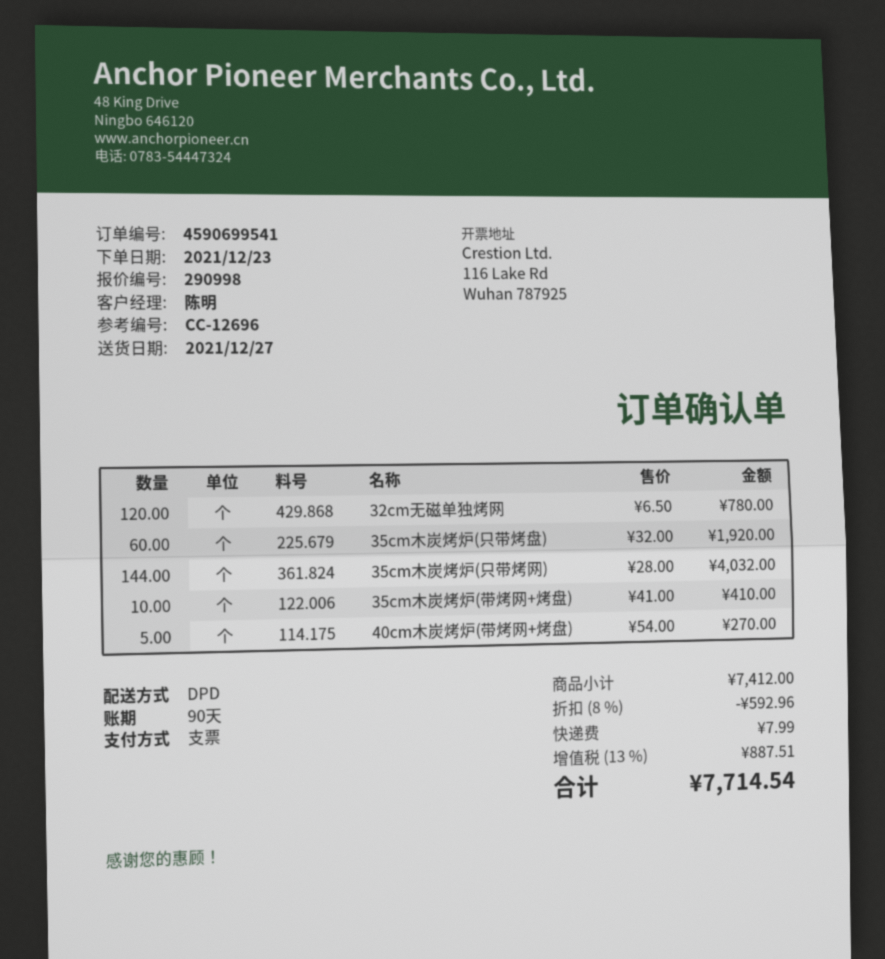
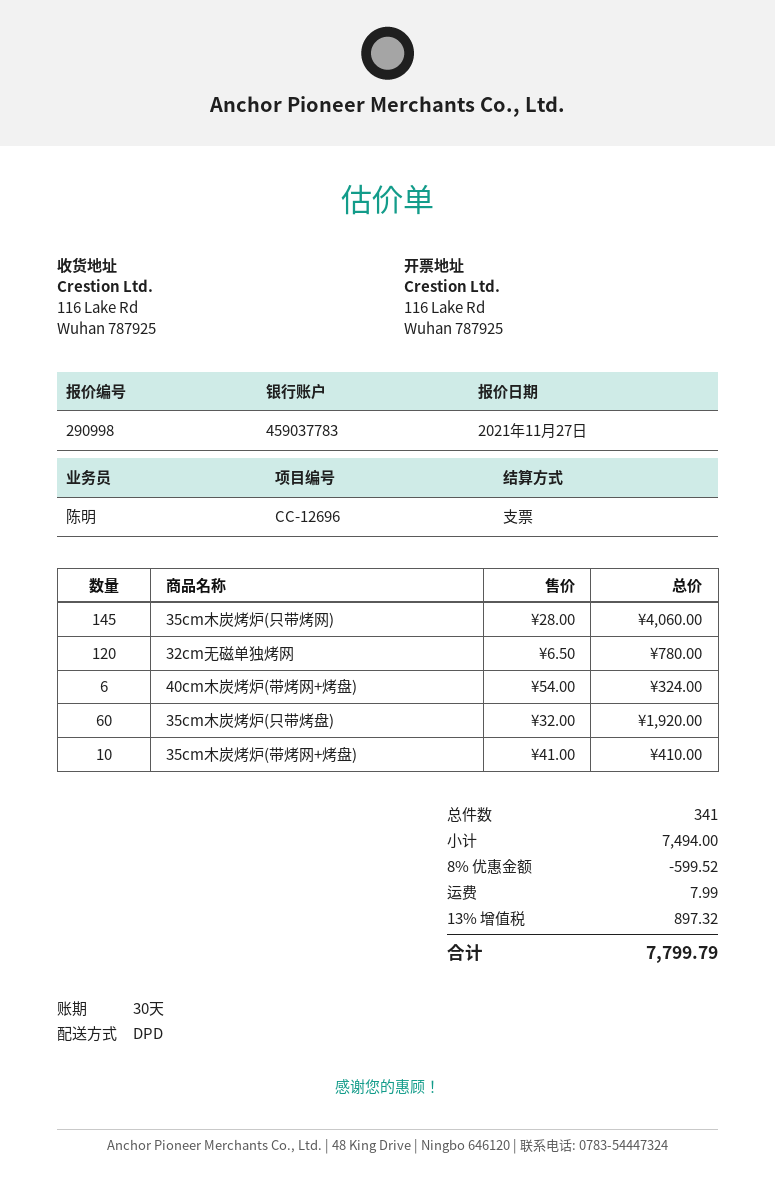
payment terms: 90 days -> 30 days
35cm木炭烤炉(只带烤网): 144 x 28.00 = 4032.00 -> 145 x 28.00 = 4060.00
40cm木炭烤炉(带烤网+烤盘): 5 x 54.00 = 270.00 -> 6 x 54.00 = 324.00
subtotal: 7412.00 -> 7494.00
discount: 8% = 592.96 -> 8% = 599.52
tax: 13% = 887.51 -> 13% = 897.32
total: 7714.54 -> 7799.79

